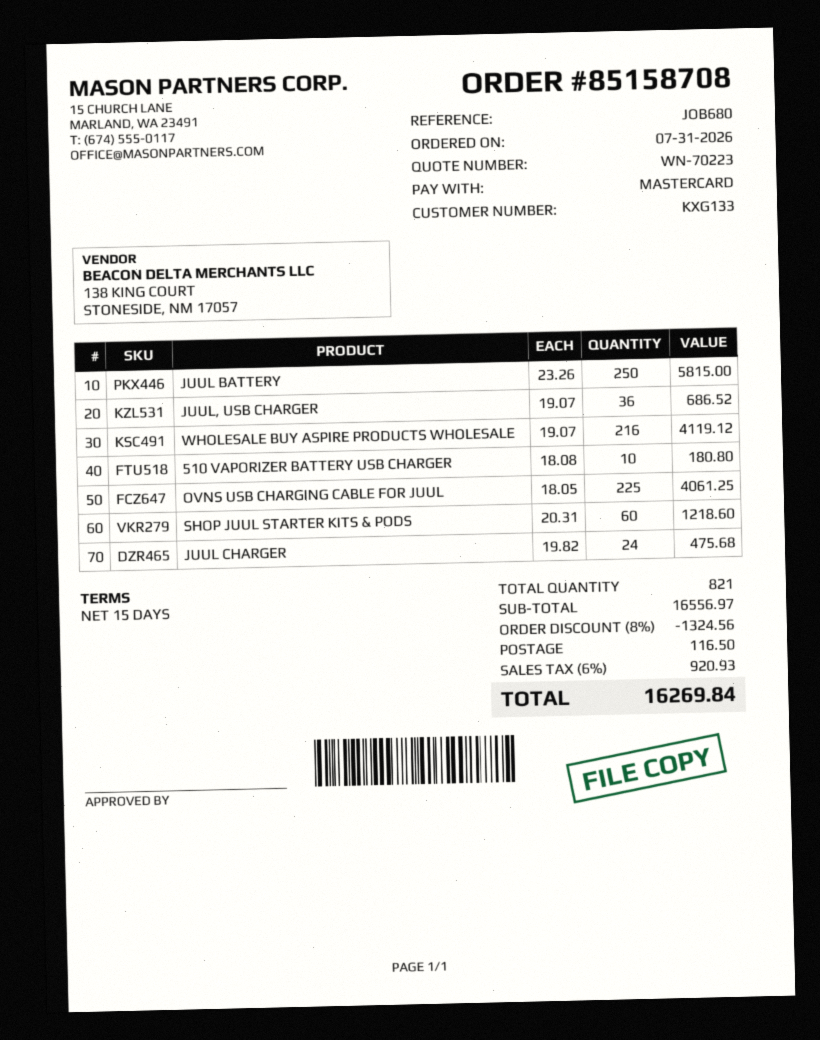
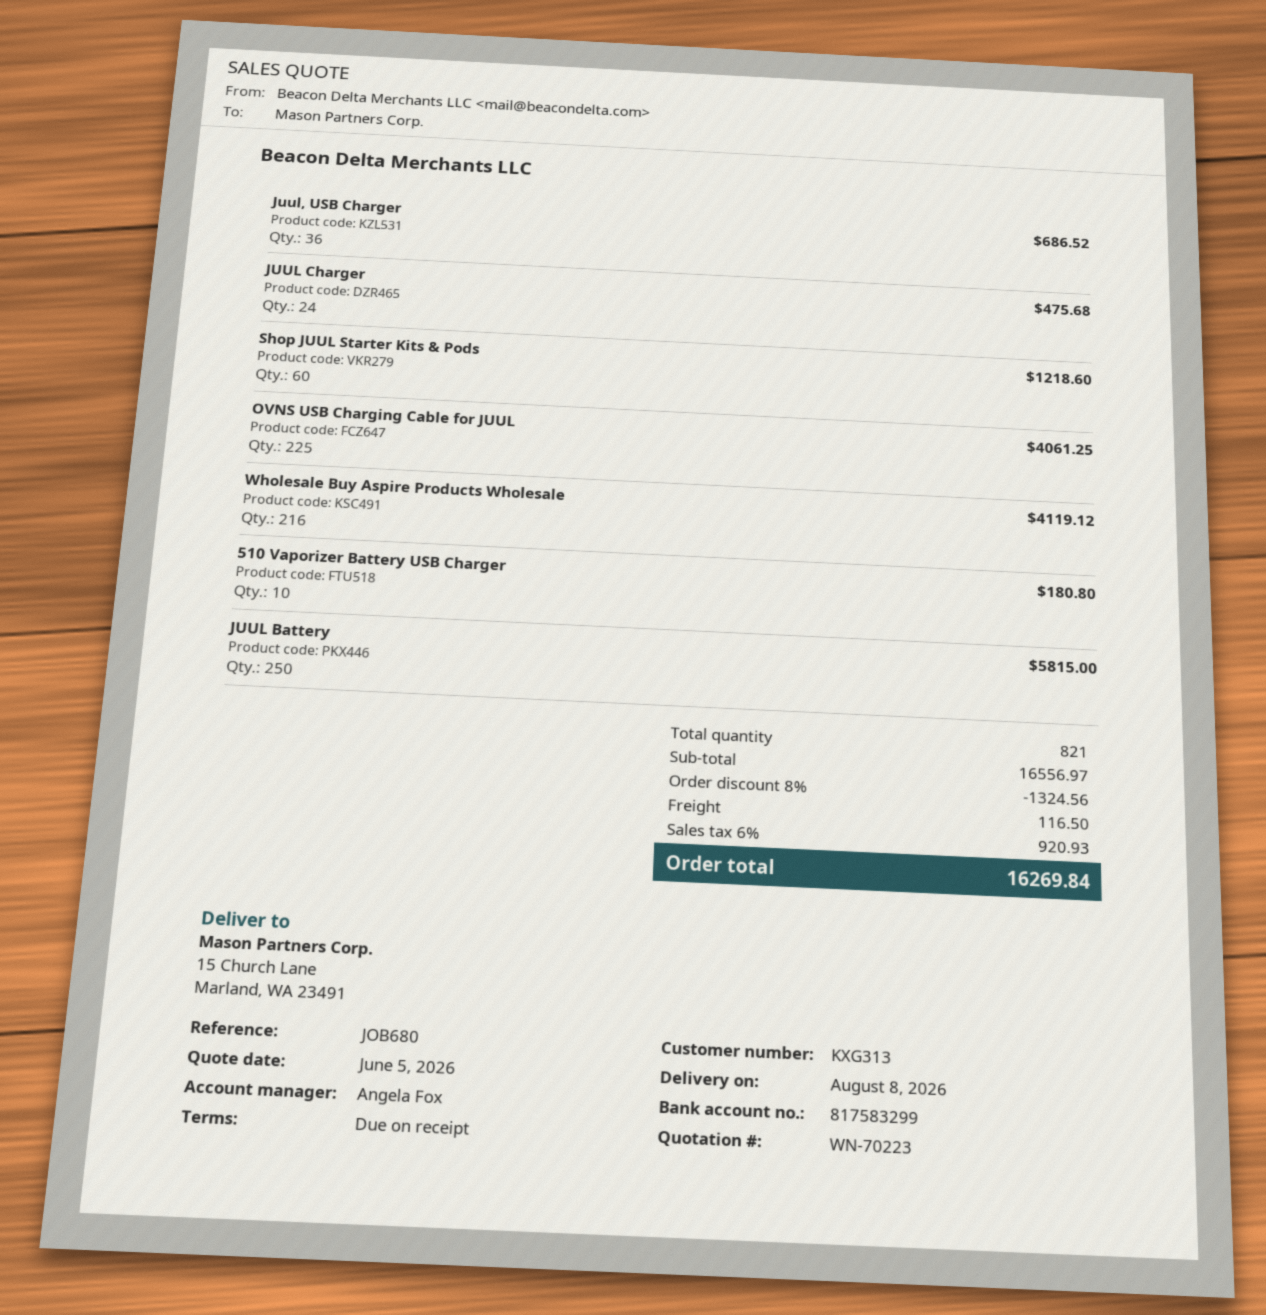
payment terms: 15 days -> on receipt
customer number: KXG133 -> KXG313

